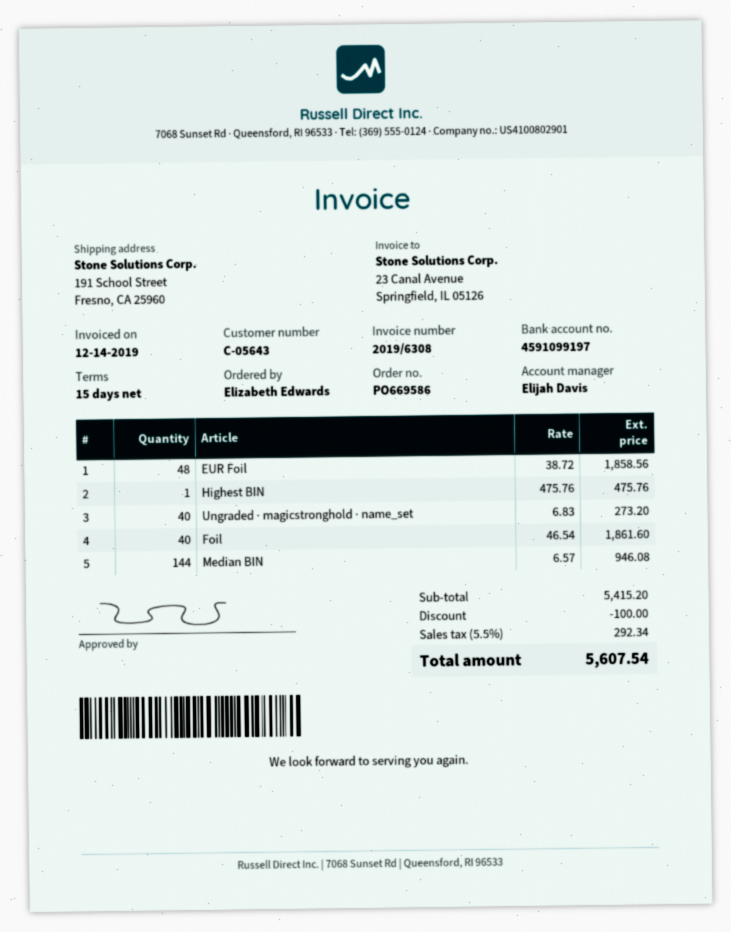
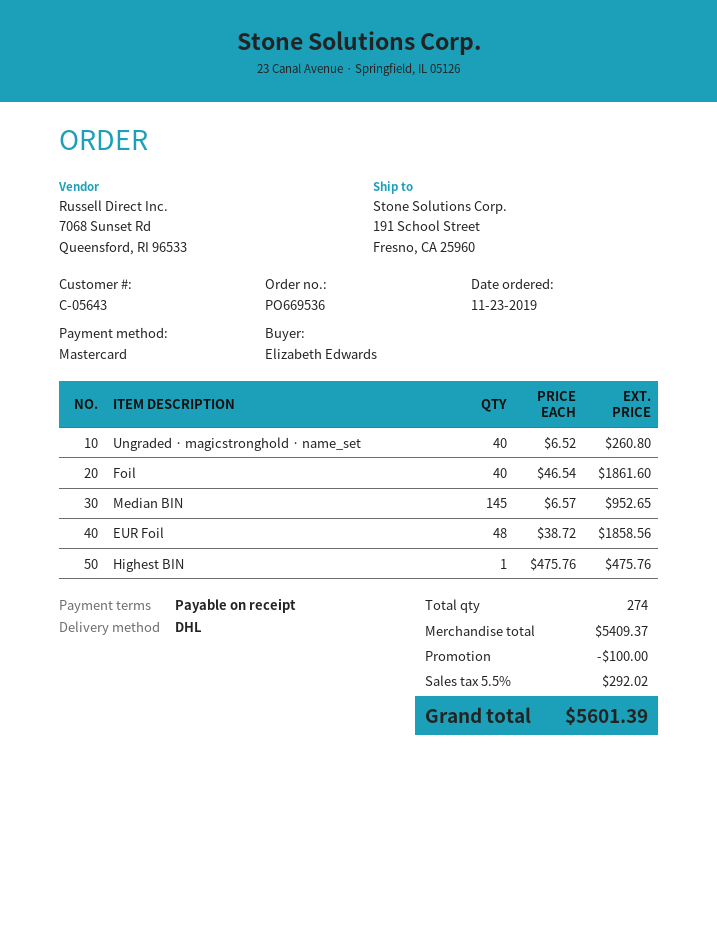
order number: PO669586 -> PO669536
payment terms: 15 days -> on receipt
Ungraded · magicstronghold · name_set: 40 x 6.83 = 273.20 -> 40 x 6.52 = 260.80
Median BIN: 144 x 6.57 = 946.08 -> 145 x 6.57 = 952.65
subtotal: 5415.20 -> 5409.37
tax: 5.5% = 292.34 -> 5.5% = 292.02
total: 5607.54 -> 5601.39

